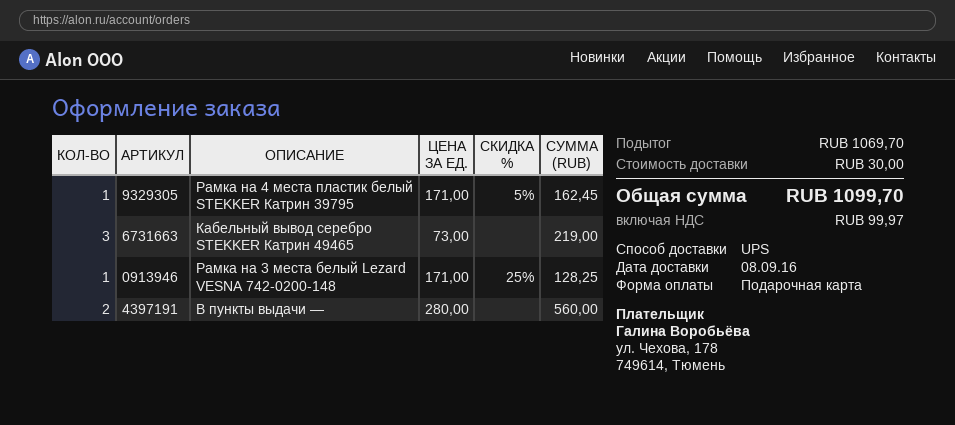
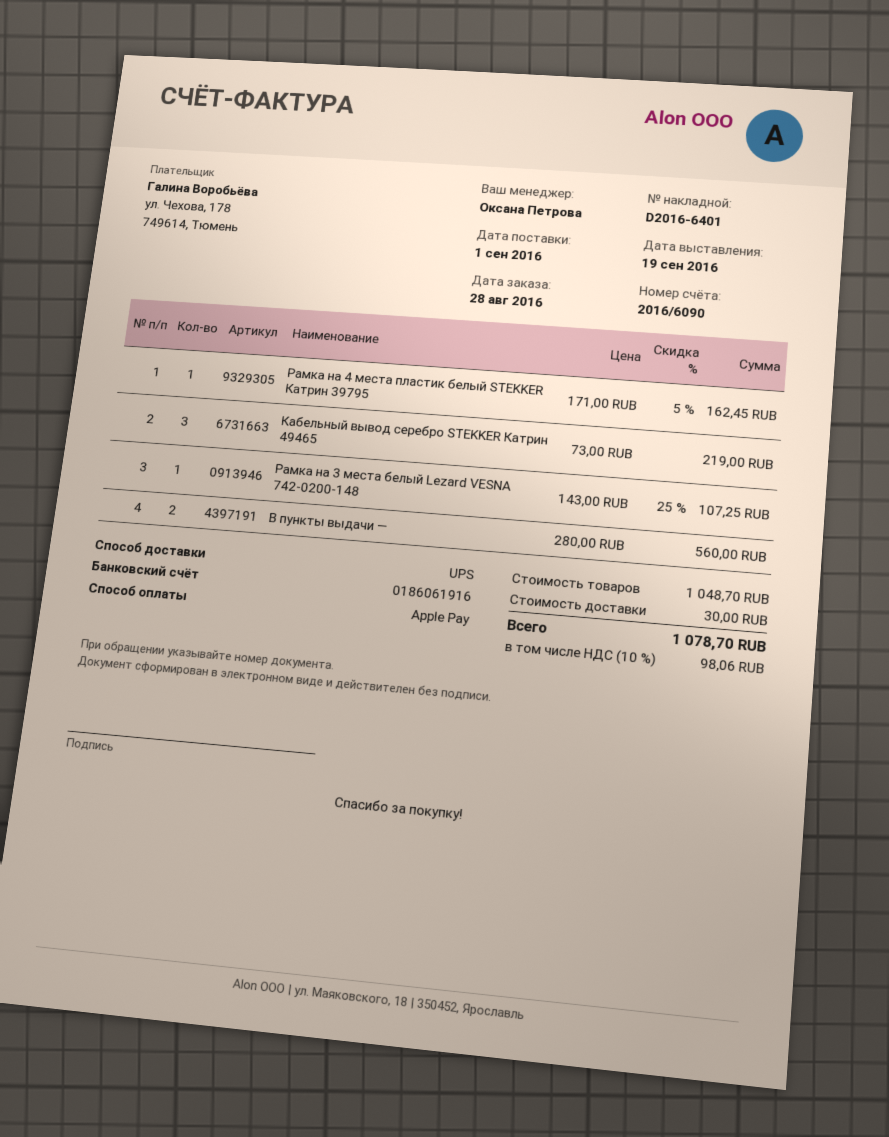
delivery date: 2016-09-08 -> 2016-09-01
payment method: gift card -> Apple Pay
Рамка на 3 места белый Lezard VESNA 742-0200-148: 1 x 171.00 - 25% = 128.25 -> 1 x 143.00 - 25% = 107.25
subtotal: 1069.70 -> 1048.70
tax: 99.97 -> 98.06
total: 1099.70 -> 1078.70

